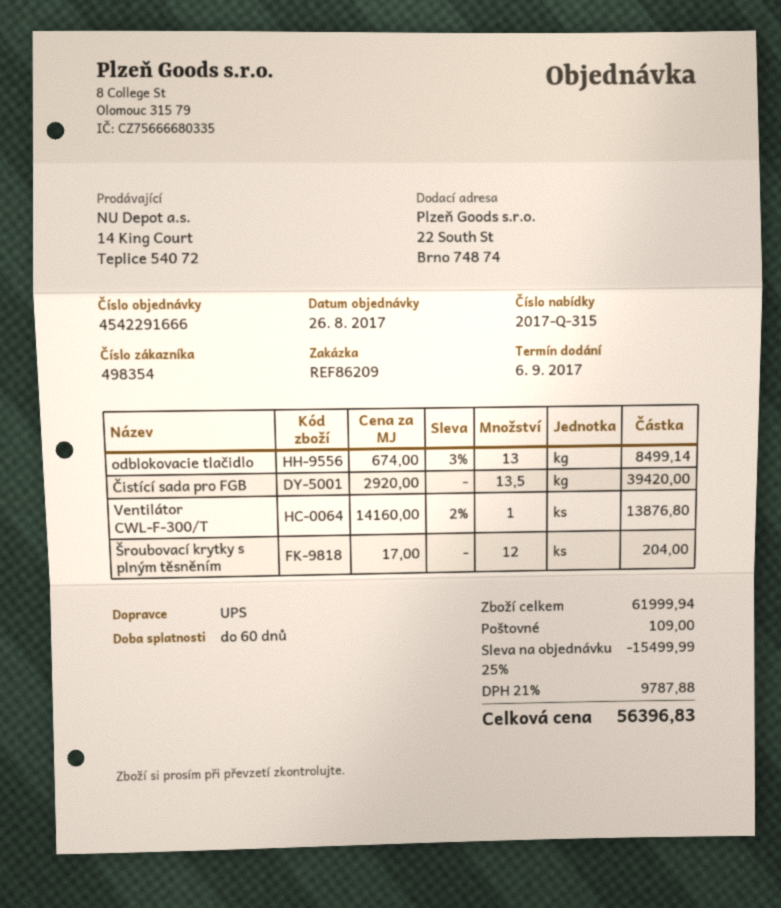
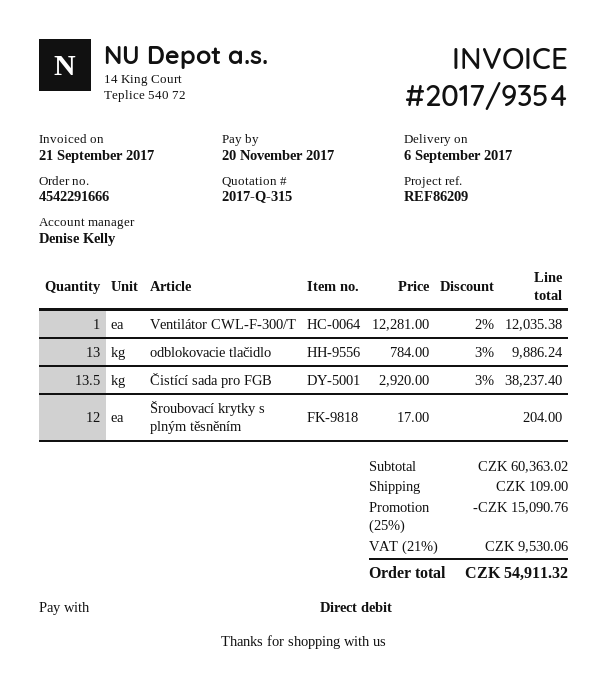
odblokovacie tlačidlo: 13 x 674.00 - 3% = 8499.14 -> 13 x 784.00 - 3% = 9886.24
Čistící sada pro FGB: 13.5 x 2920.00 = 39420.00 -> 13.5 x 2920.00 - 3% = 38237.40
Ventilátor CWL-F-300/T: 1 x 14160.00 - 2% = 13876.80 -> 1 x 12281.00 - 2% = 12035.38
subtotal: 61999.94 -> 60363.02
discount: 25% = 15499.99 -> 25% = 15090.76
tax: 21% = 9787.88 -> 21% = 9530.06
total: 56396.83 -> 54911.32

